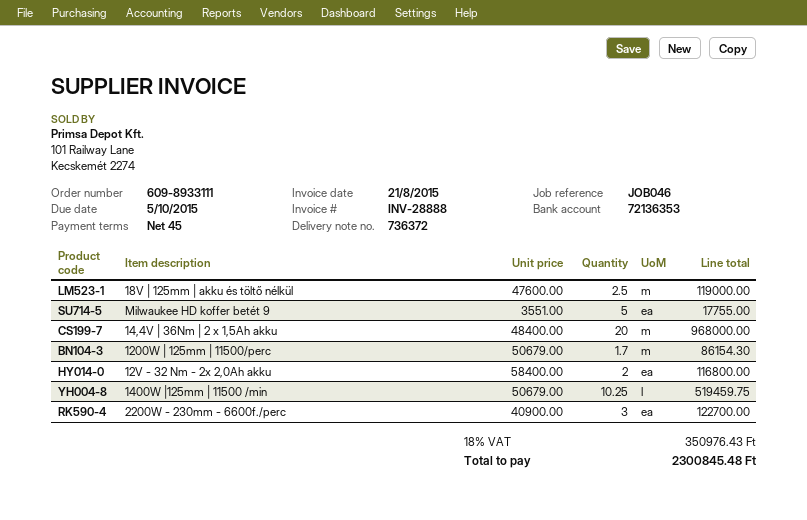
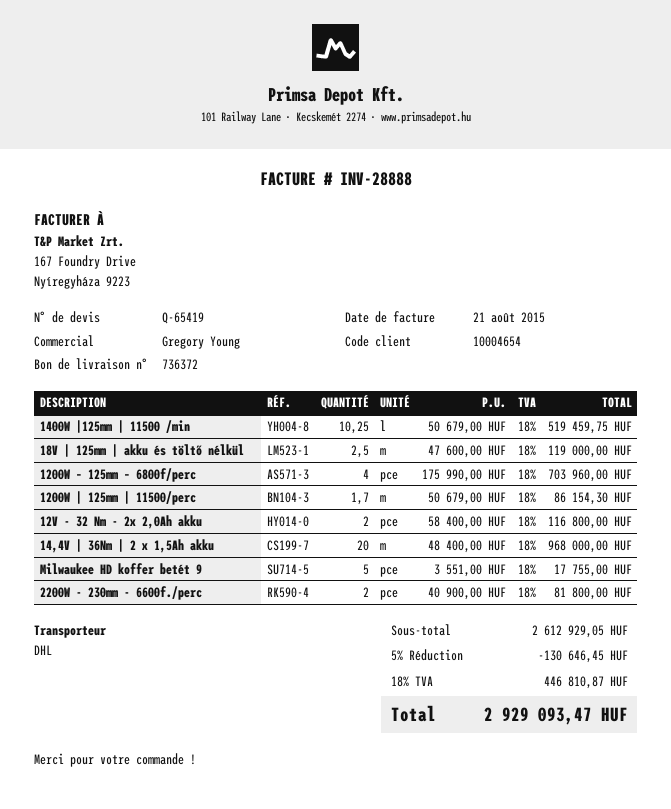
2200W - 230mm - 6600f./perc: 3 x 40900.00 = 122700.00 -> 2 x 40900.00 = 81800.00
1200W – 125mm – 6800f/perc: none -> 4 x 175990.00 = 703960.00
discount: none -> 5% = 130646.45
tax: 18% = 350976.43 -> 18% = 446810.87
total: 2300845.48 -> 2929093.47

